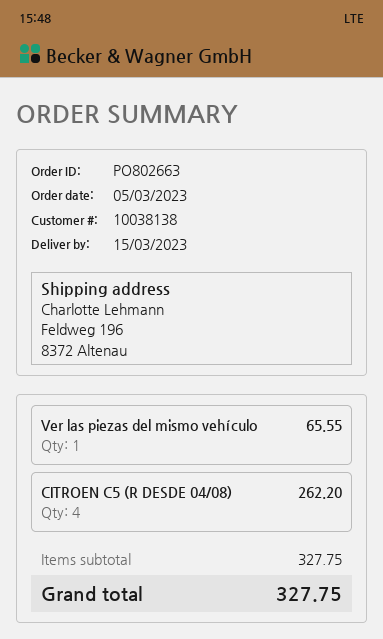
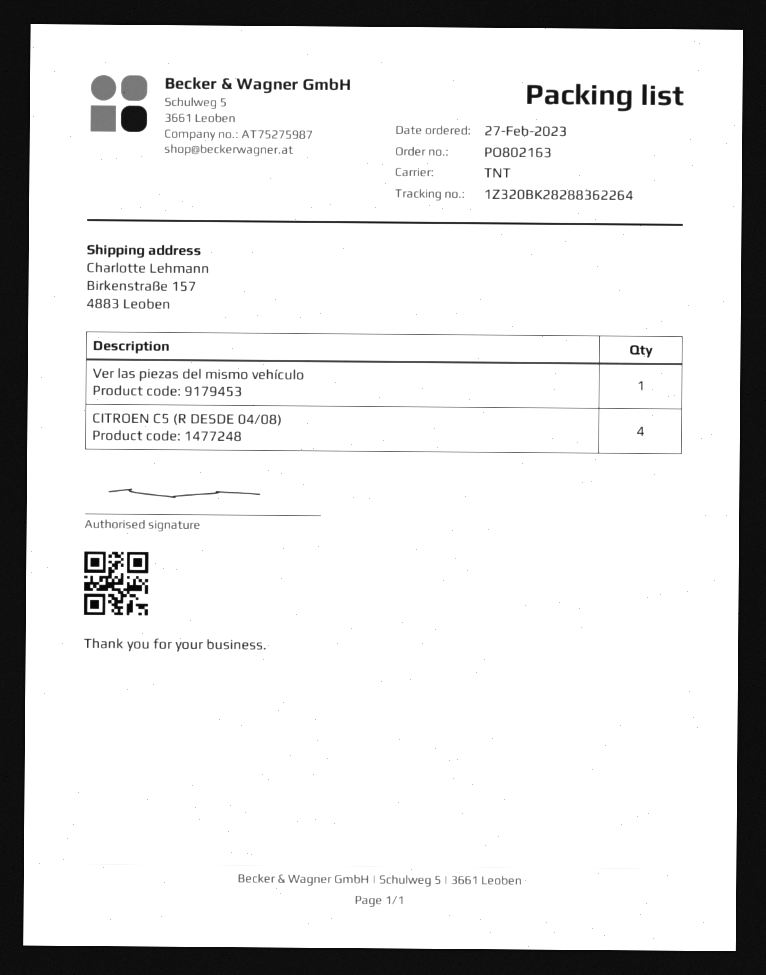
order number: PO802663 -> PO802163
order date: 2023-03-05 -> 2023-02-27
ship to: Feldweg 196, 8372 Altenau -> Birkenstraße 157, 4883 Leoben

